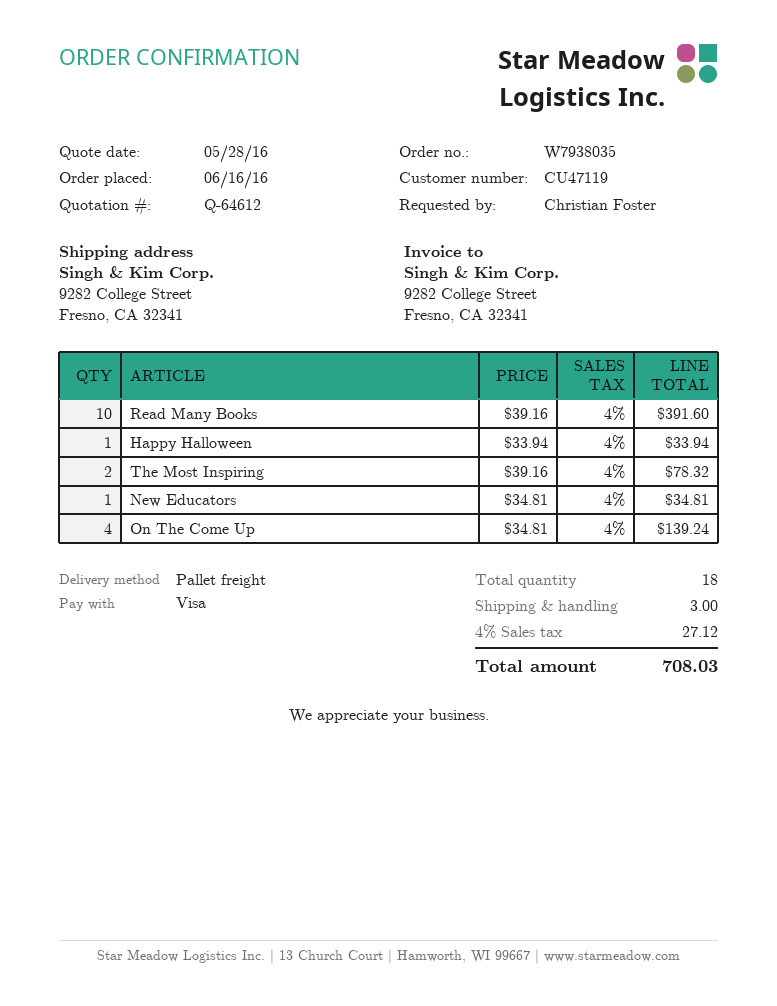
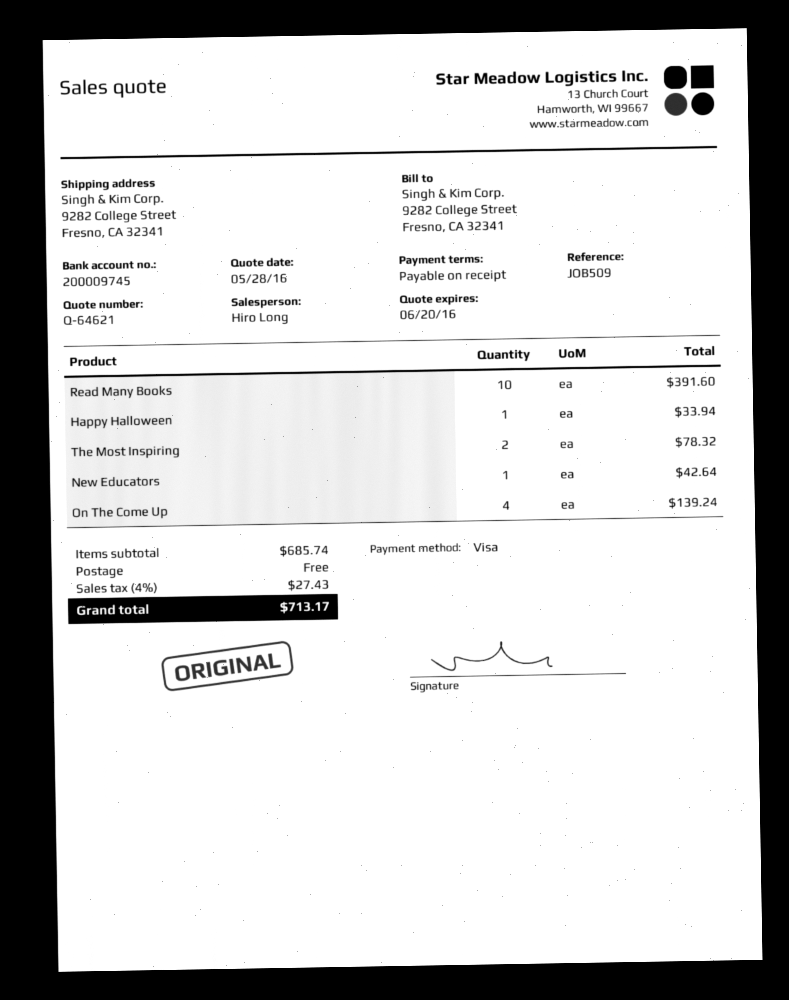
quote number: Q-64612 -> Q-64621
New Educators: 1 for 34.81 -> 1 for 42.64
shipping: 3.00 -> 0.00
tax: 4% = 27.12 -> 4% = 27.43
total: 708.03 -> 713.17

